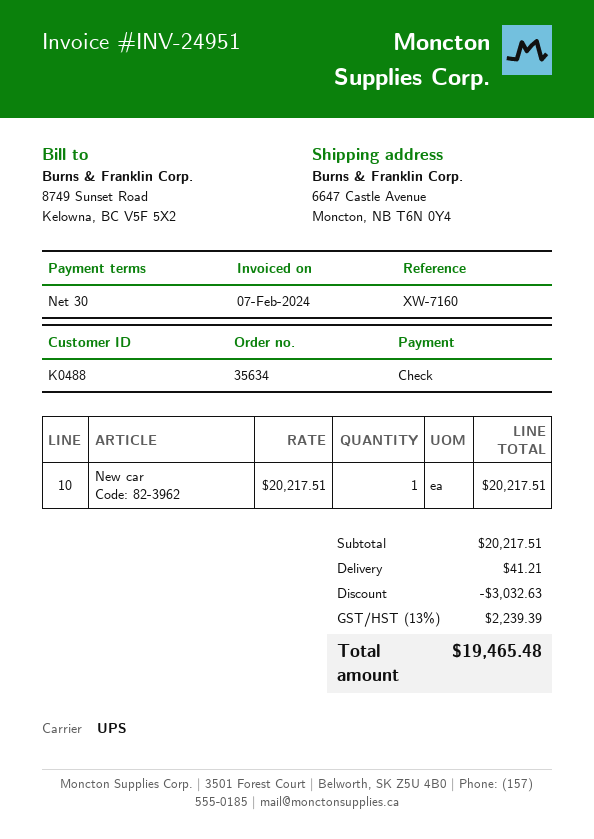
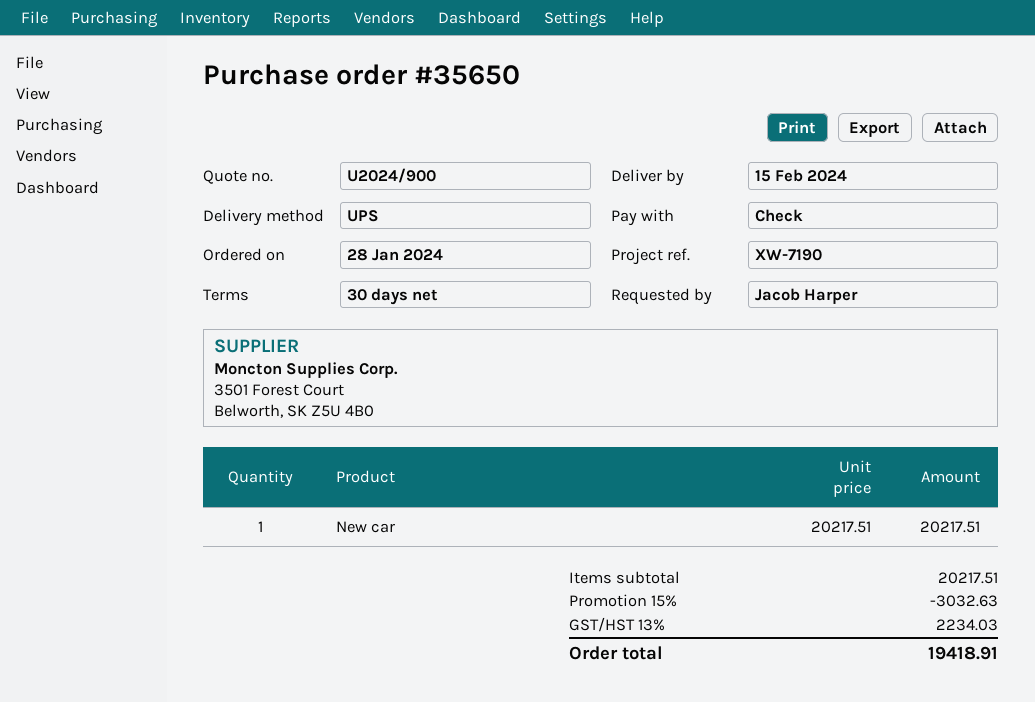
order number: 35634 -> 35650
reference: XW-7160 -> XW-7190
shipping: 41.21 -> none
tax: 13% = 2239.39 -> 13% = 2234.03
total: 19465.48 -> 19418.91

